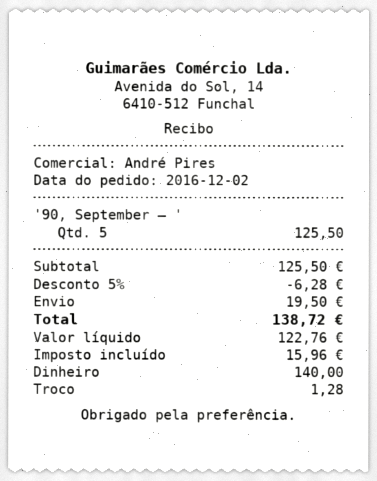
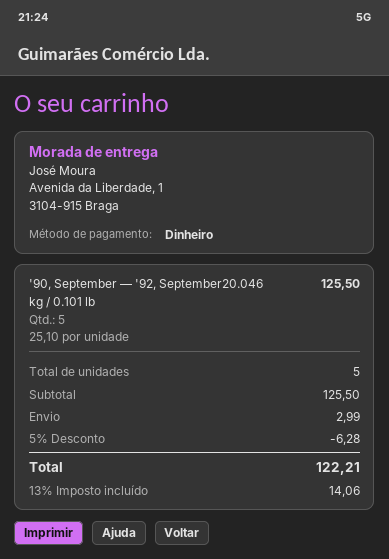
shipping: 19.50 -> 2.99
tax: 15.96 -> 14.06
total: 138.72 -> 122.21

